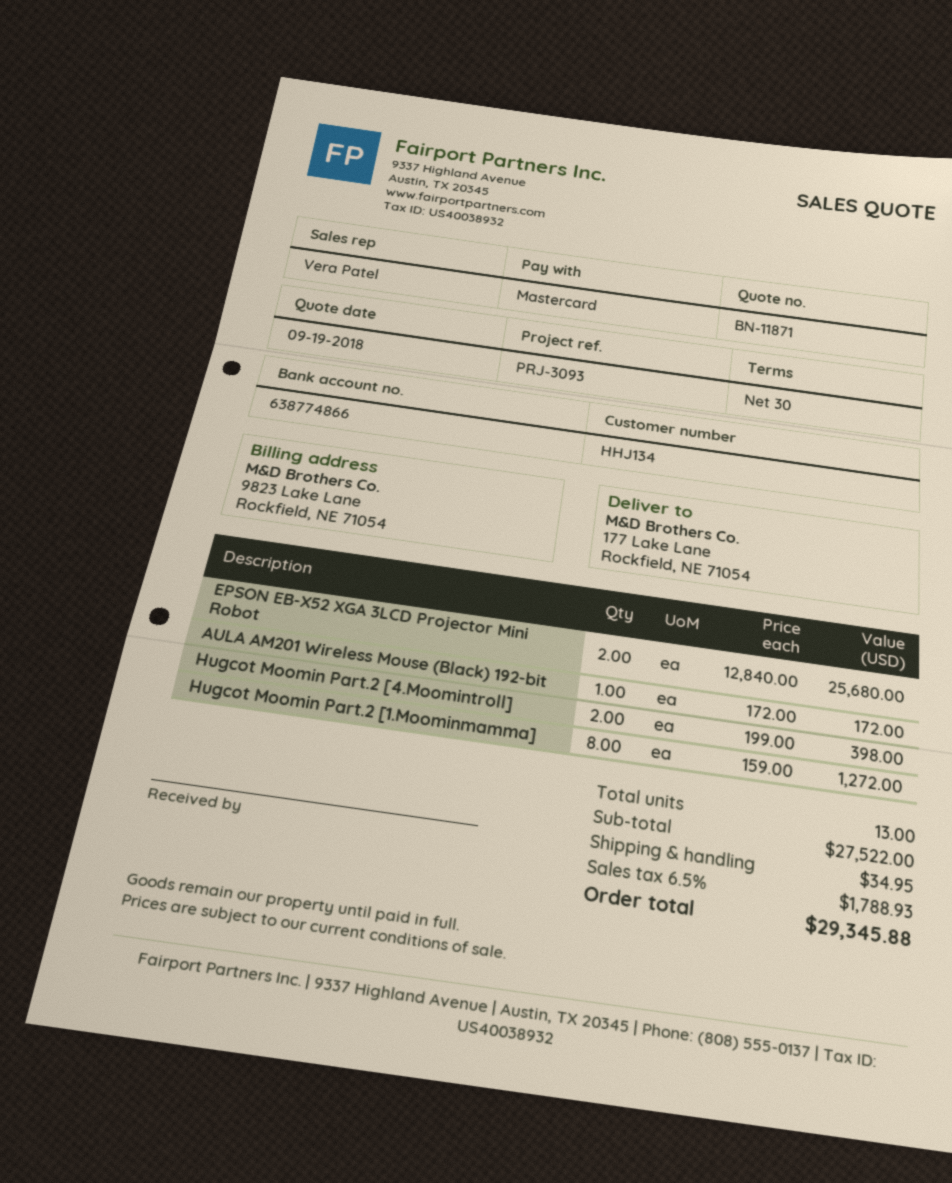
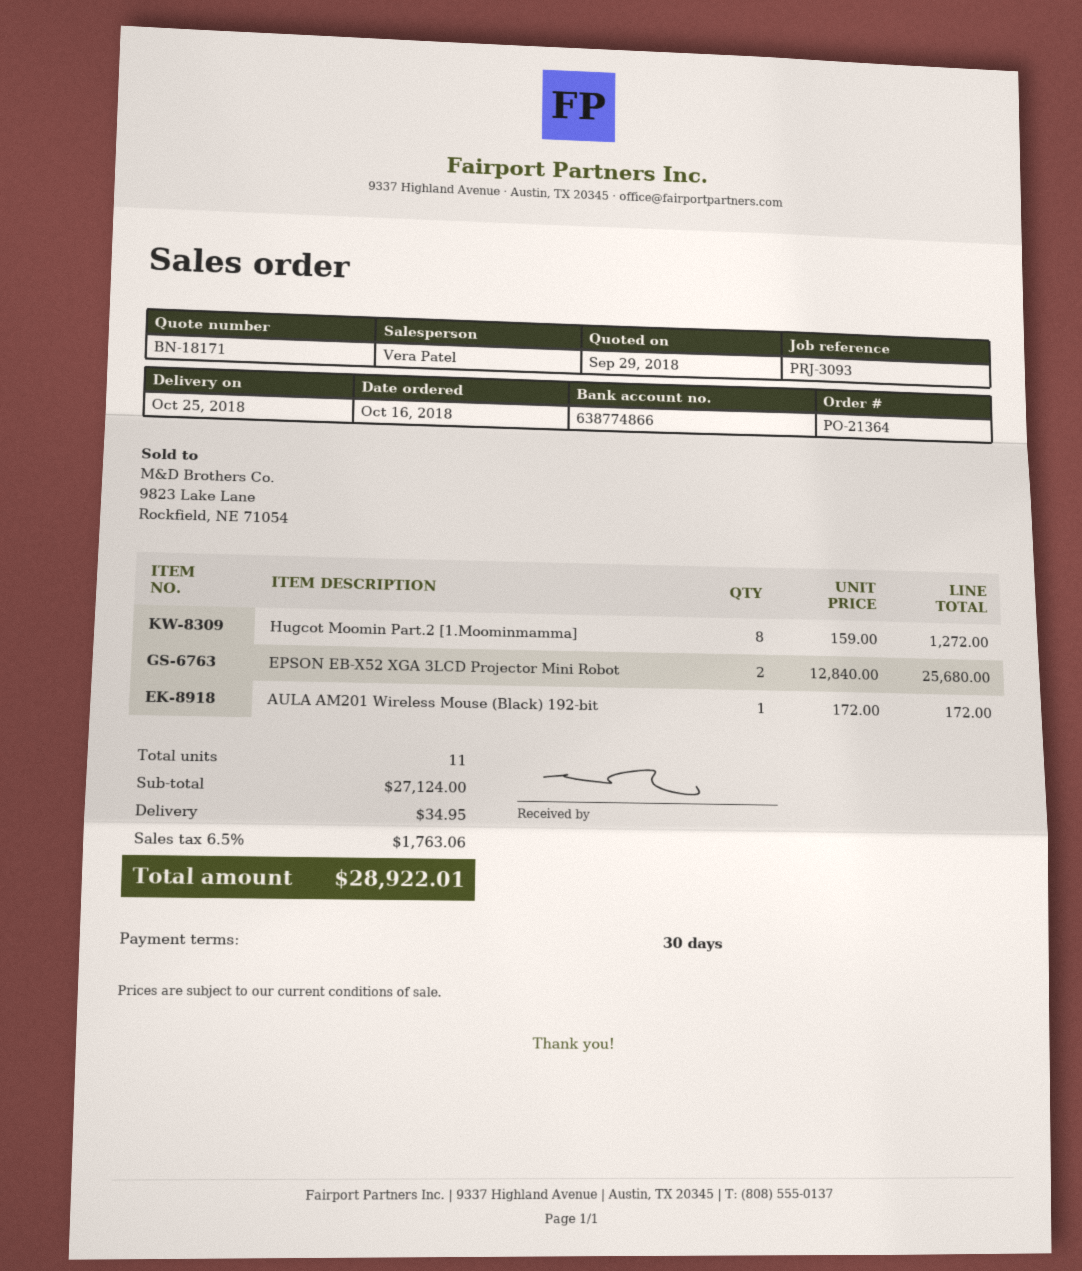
quote number: BN-11871 -> BN-18171
quote date: 2018-09-19 -> 2018-09-29
Hugcot Moomin Part.2 [4.Moomintroll]: 2 x 199.00 = 398.00 -> none
total quantity: 13 -> 11
subtotal: 27522.00 -> 27124.00
tax: 6.5% = 1788.93 -> 6.5% = 1763.06
total: 29345.88 -> 28922.01

